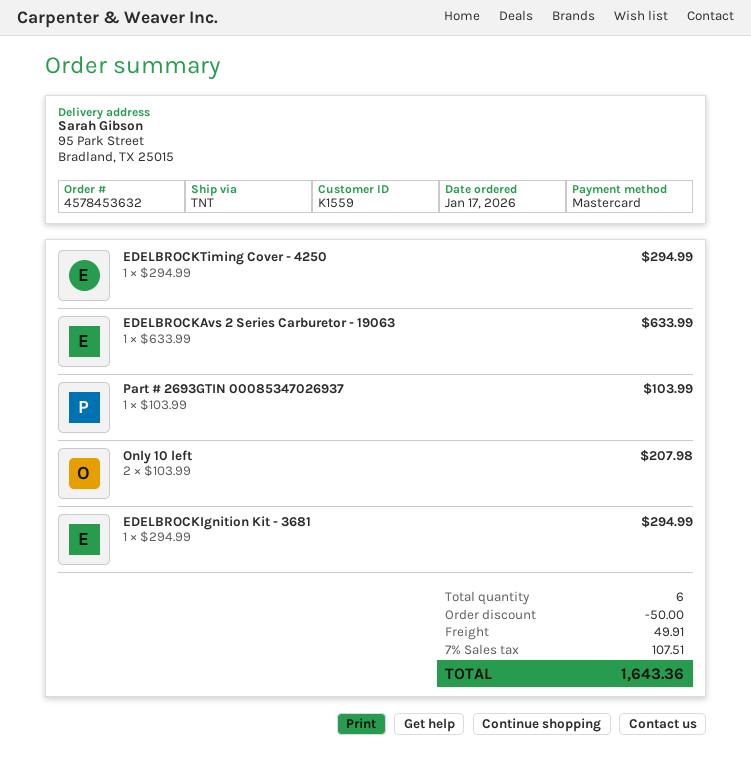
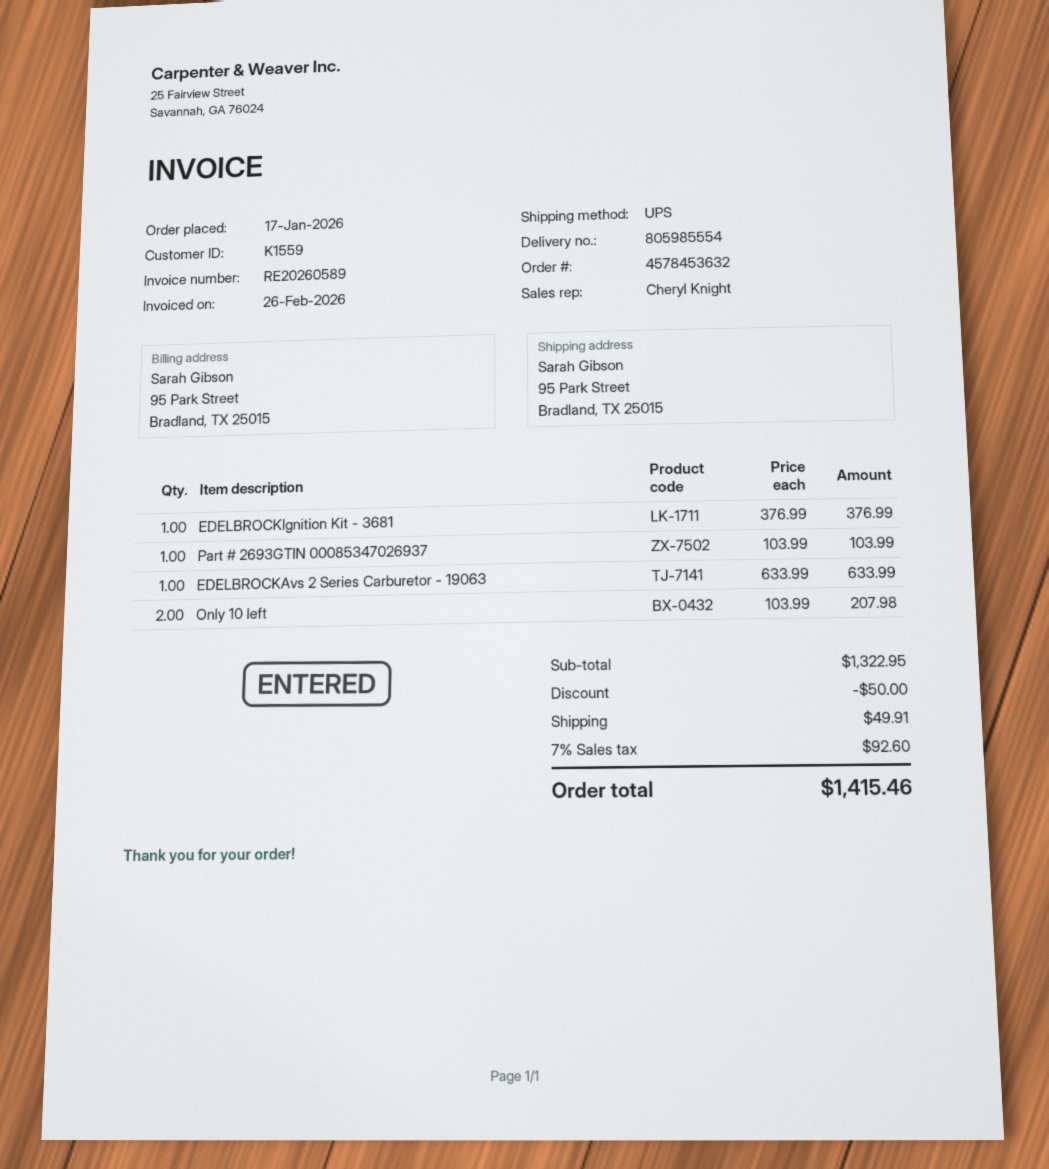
shipping method: TNT -> UPS
EDELBROCKTiming Cover - 4250: 1 x 294.99 = 294.99 -> none
EDELBROCKIgnition Kit - 3681: 1 x 294.99 = 294.99 -> 1 x 376.99 = 376.99
tax: 7% = 107.51 -> 7% = 92.60
total: 1643.36 -> 1415.46

